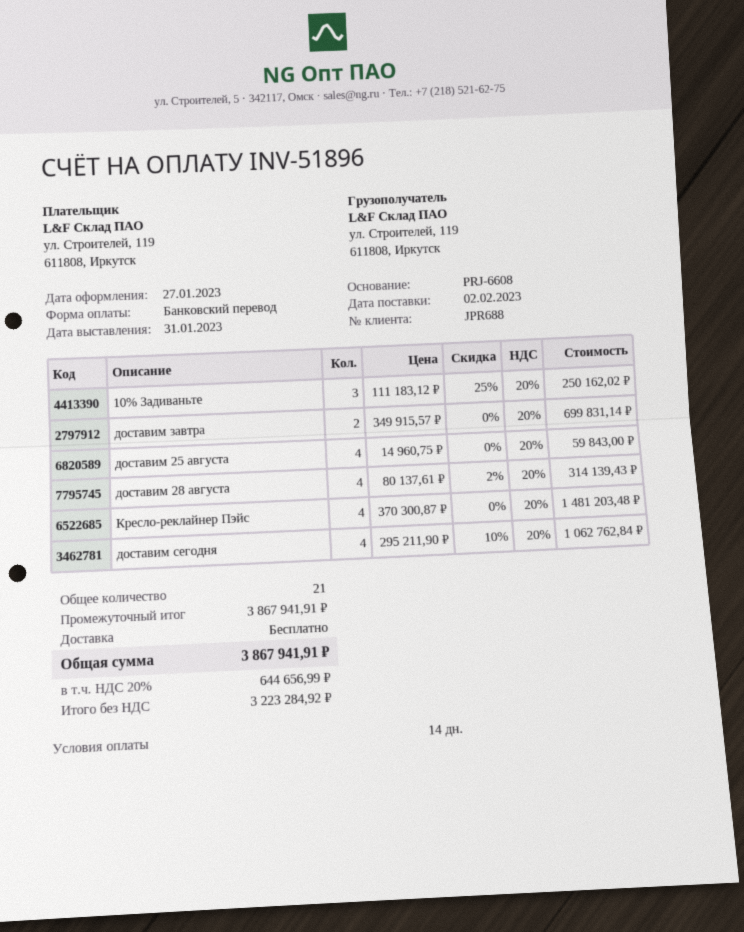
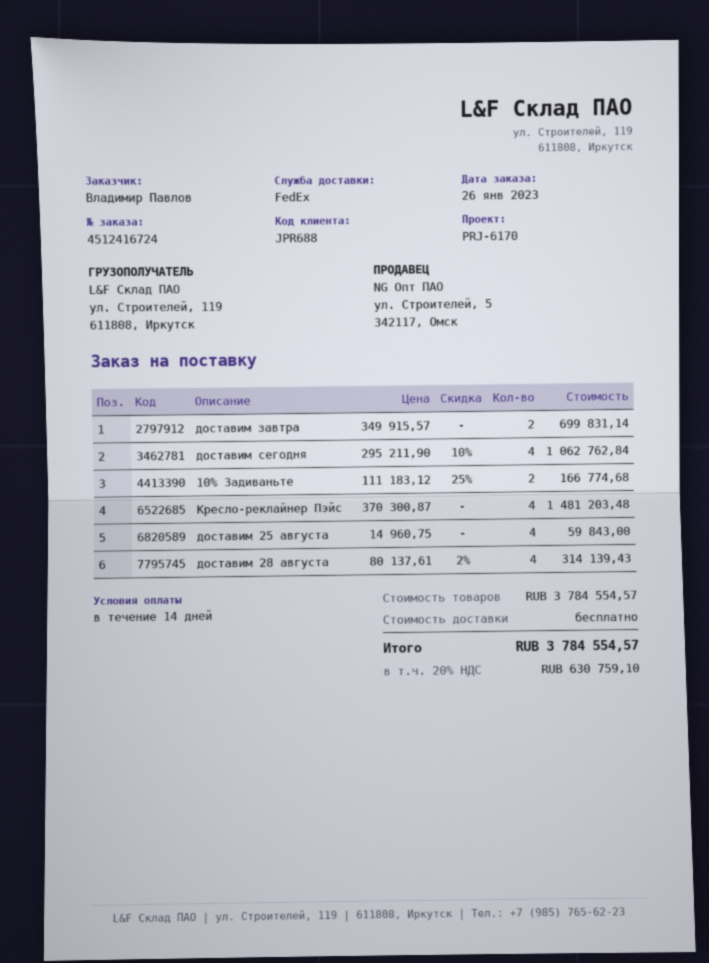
order date: 2023-01-27 -> 2023-01-26
reference: PRJ-6608 -> PRJ-6170
10% Задиваньте: 3 x 111183.12 - 25% = 250162.02 -> 2 x 111183.12 - 25% = 166774.68
subtotal: 3867941.91 -> 3784554.57
tax: 20% = 644656.99 -> 20% = 630759.10
total: 3867941.91 -> 3784554.57

